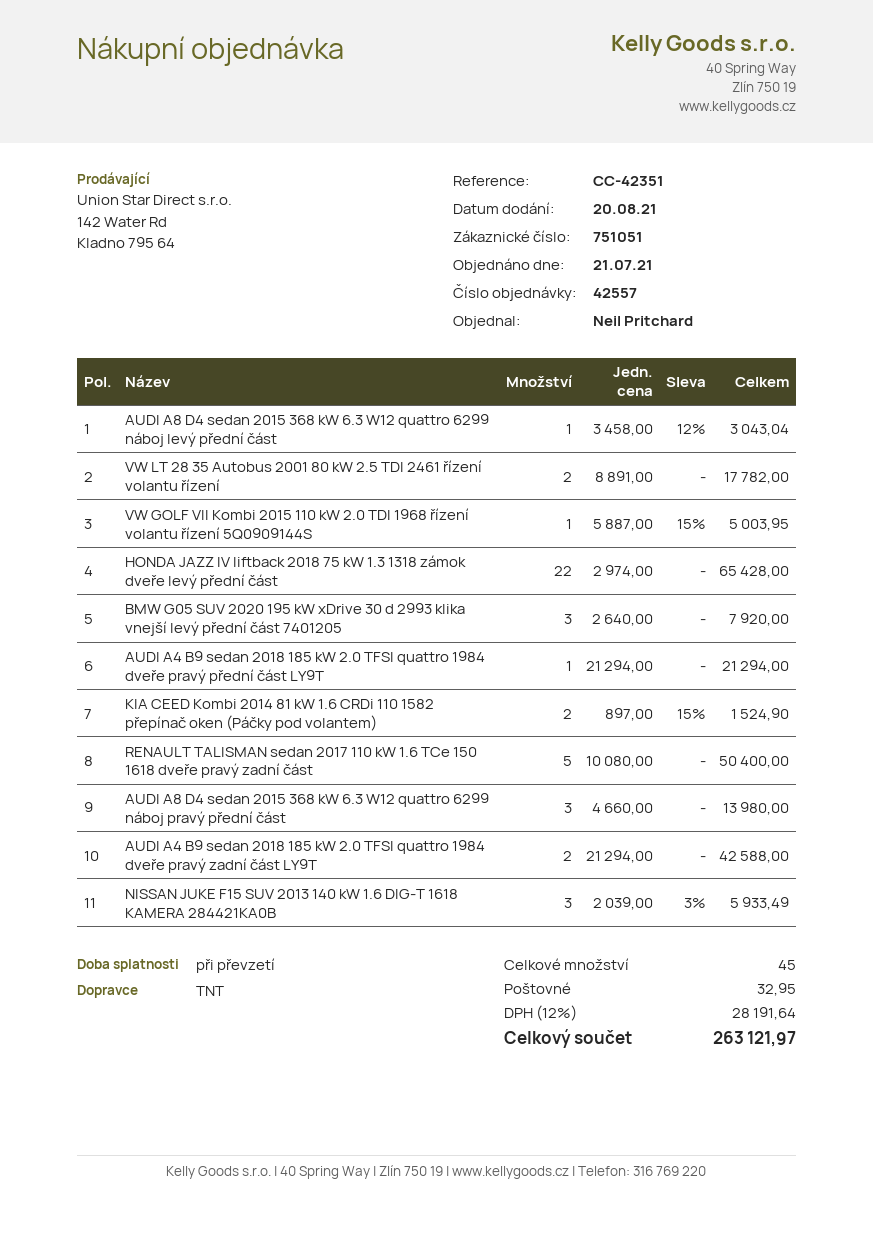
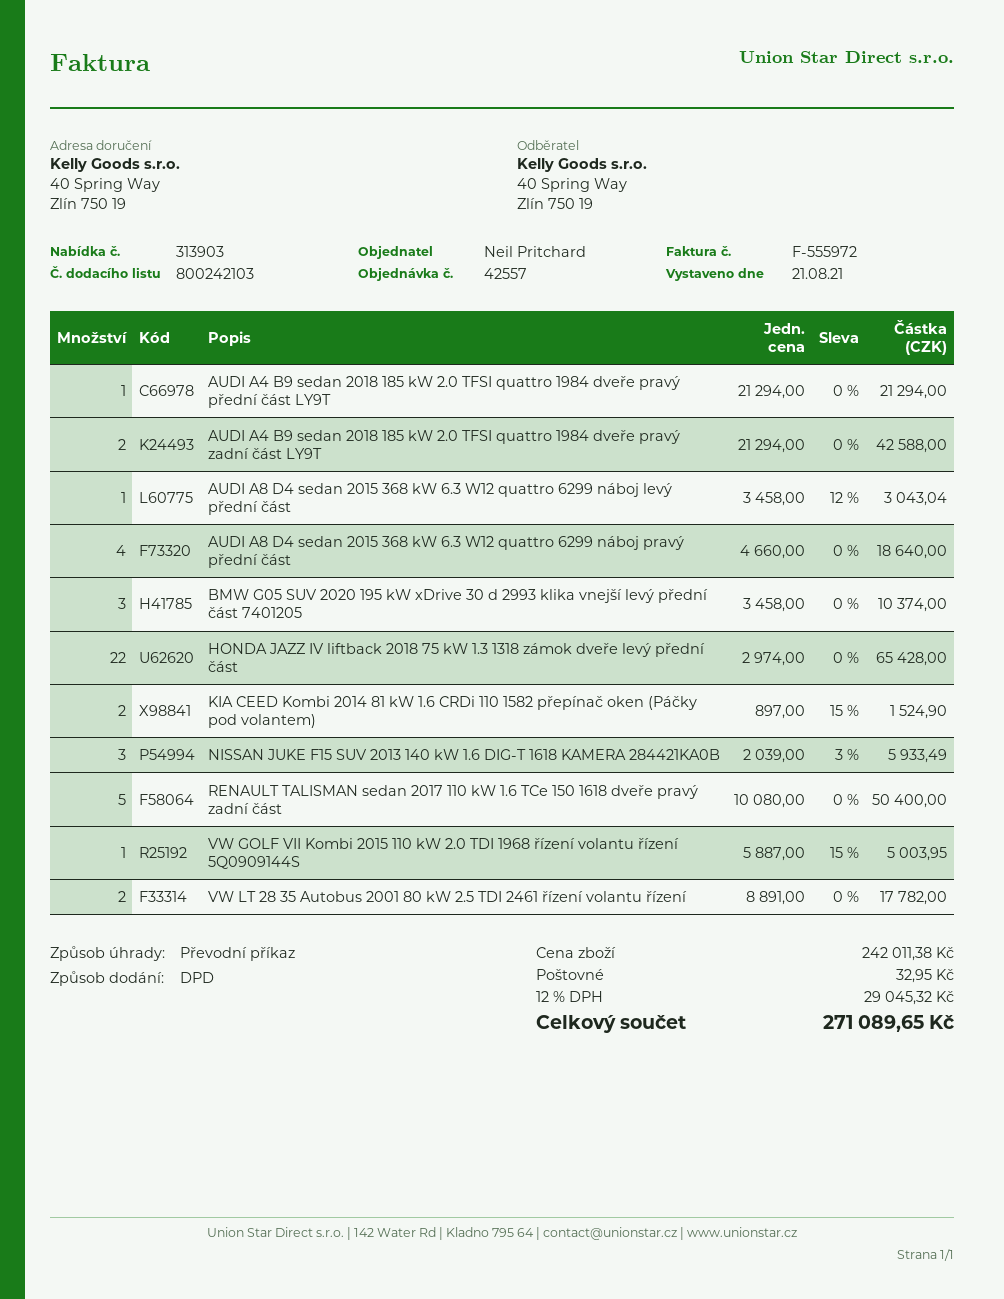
shipping method: TNT -> DPD
BMW G05 SUV 2020 195 kW xDrive 30 d 2993 klika vnejší levý přední část 7401205: 3 x 2640.00 = 7920.00 -> 3 x 3458.00 = 10374.00
AUDI A8 D4 sedan 2015 368 kW 6.3 W12 quattro 6299 náboj pravý přední část: 3 x 4660.00 = 13980.00 -> 4 x 4660.00 = 18640.00
tax: 12% = 28191.64 -> 12% = 29045.32
total: 263121.97 -> 271089.65

